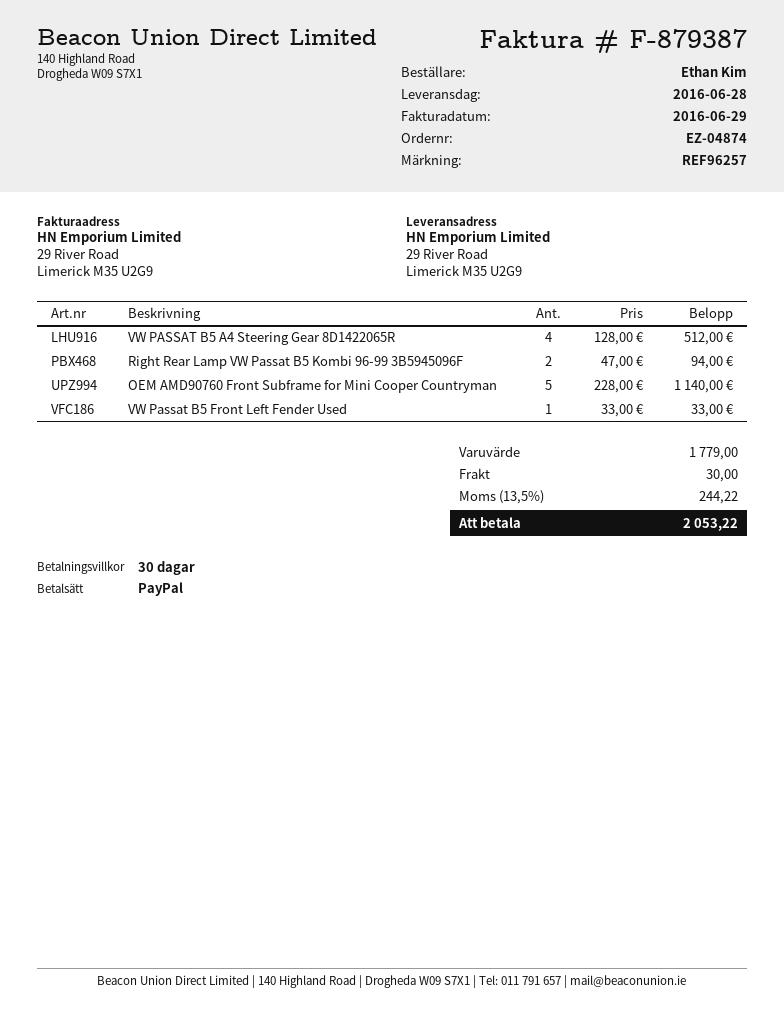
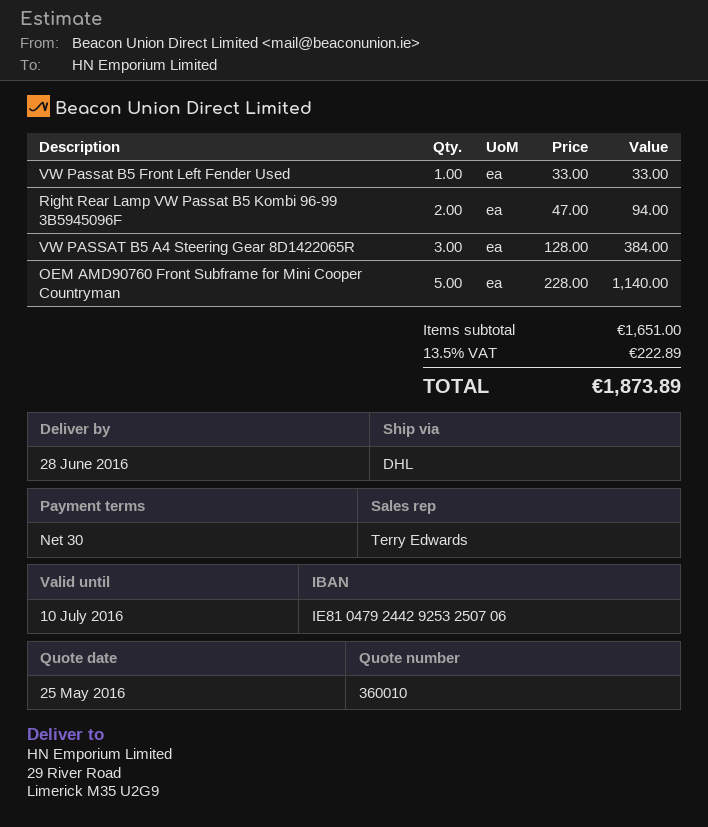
VW PASSAT B5 A4 Steering Gear 8D1422065R: 4 x 128.00 = 512.00 -> 3 x 128.00 = 384.00
subtotal: 1779.00 -> 1651.00
shipping: 30.00 -> none
tax: 13.5% = 244.22 -> 13.5% = 222.89
total: 2053.22 -> 1873.89

